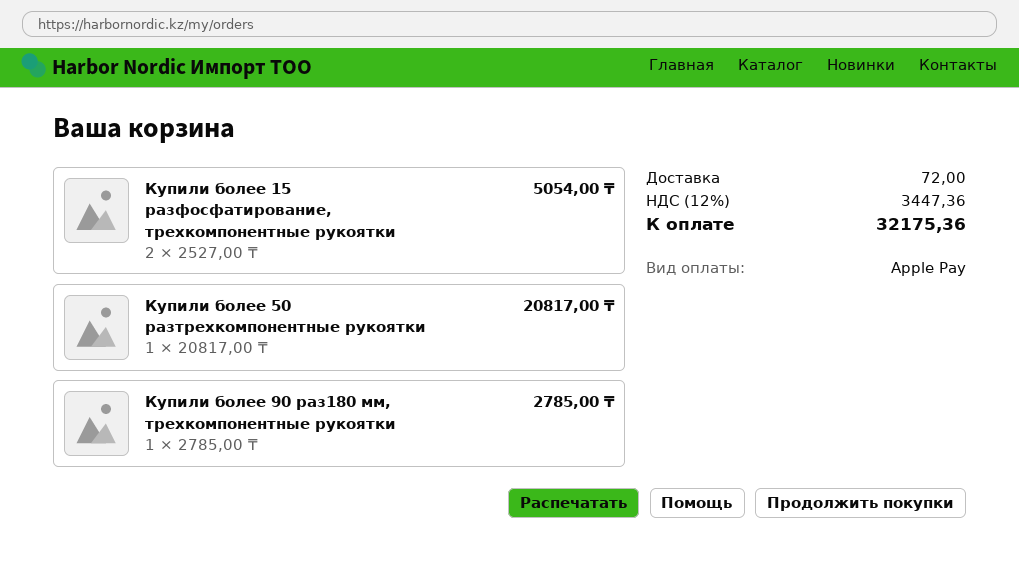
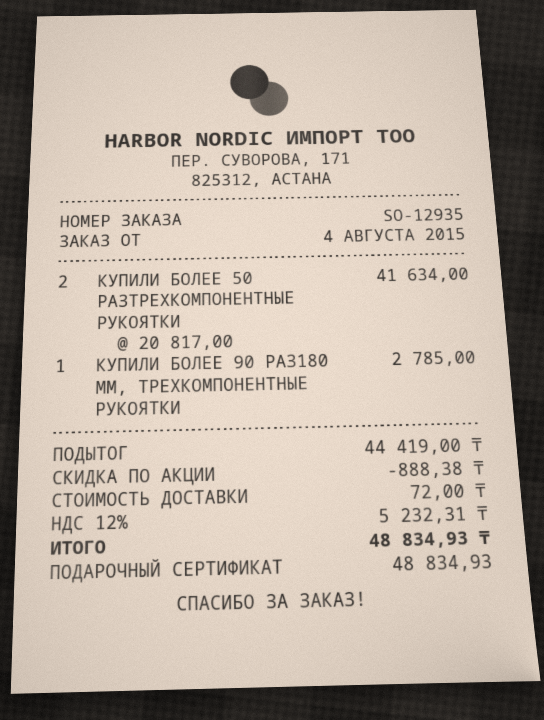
payment method: Apple Pay -> gift card
Купили более 15 разфосфатирование, трехкомпонентные рукоятки: 2 x 2527.00 = 5054.00 -> none
Купили более 50 разтрехкомпонентные рукоятки: 1 x 20817.00 = 20817.00 -> 2 x 20817.00 = 41634.00
discount: none -> 888.38
tax: 12% = 3447.36 -> 12% = 5232.31
total: 32175.36 -> 48834.93

